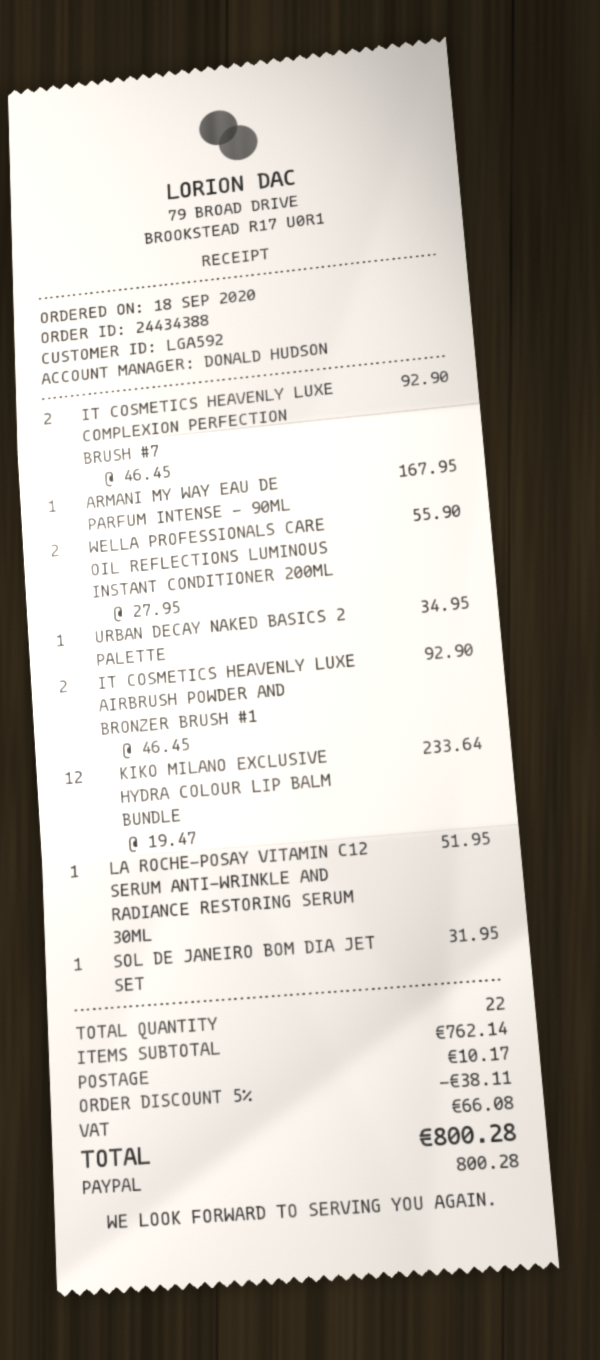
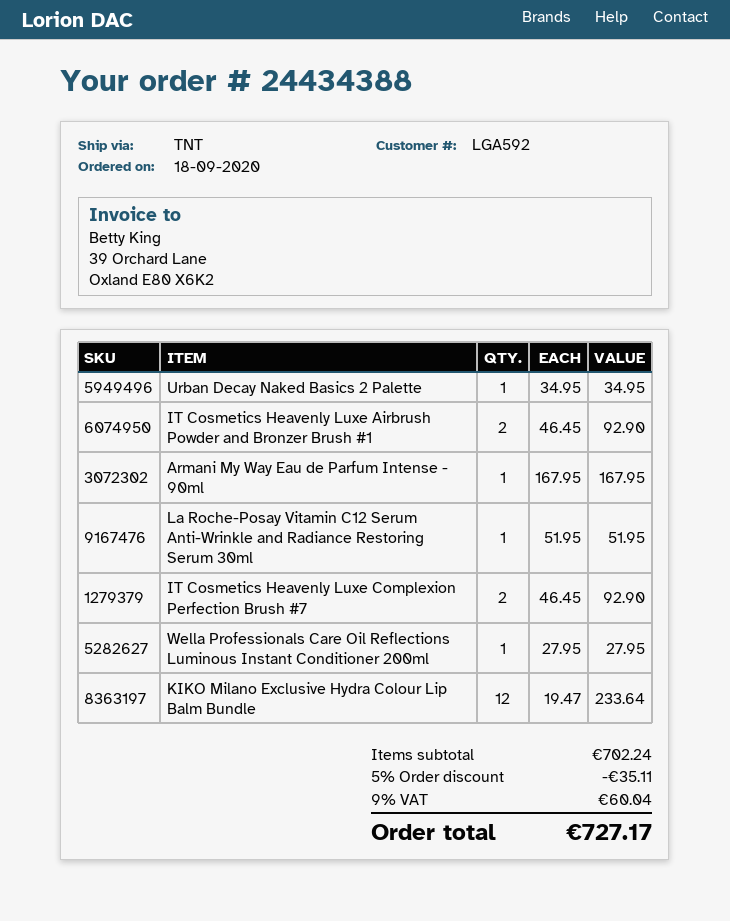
WELLA PROFESSIONALS CARE OIL REFLECTIONS LUMINOUS INSTANT CONDITIONER 200ML: 2 x 27.95 = 55.90 -> 1 x 27.95 = 27.95
SOL DE JANEIRO BOM DIA JET SET: 1 x 31.95 = 31.95 -> none
subtotal: 762.14 -> 702.24
discount: 5% = 38.11 -> 5% = 35.11
shipping: 10.17 -> none
tax: 66.08 -> 60.04
total: 800.28 -> 727.17

